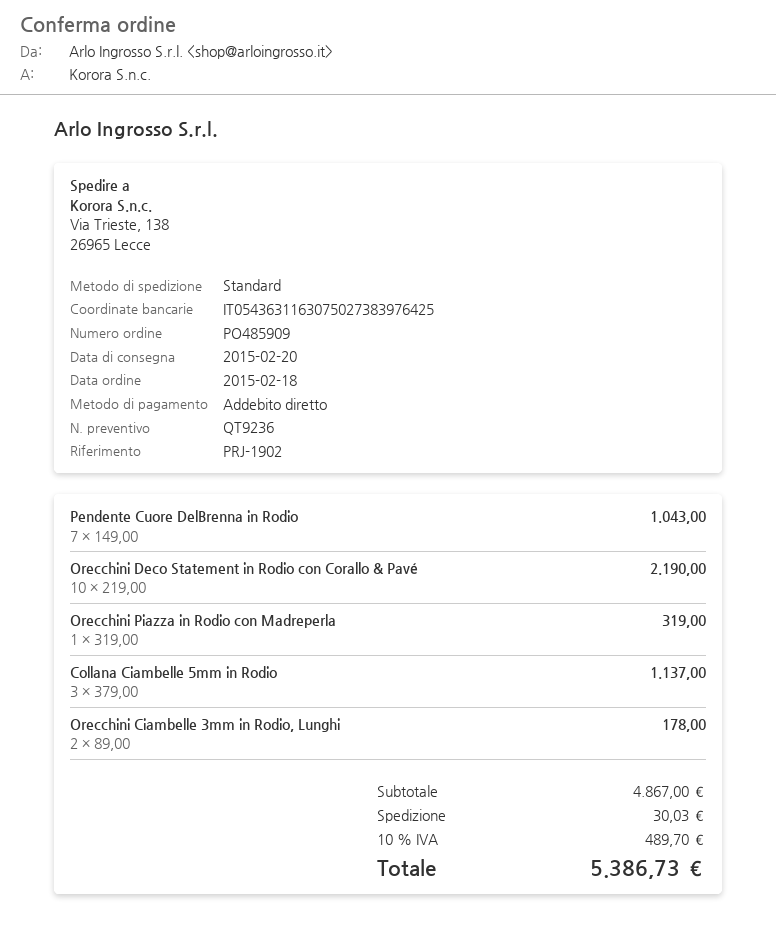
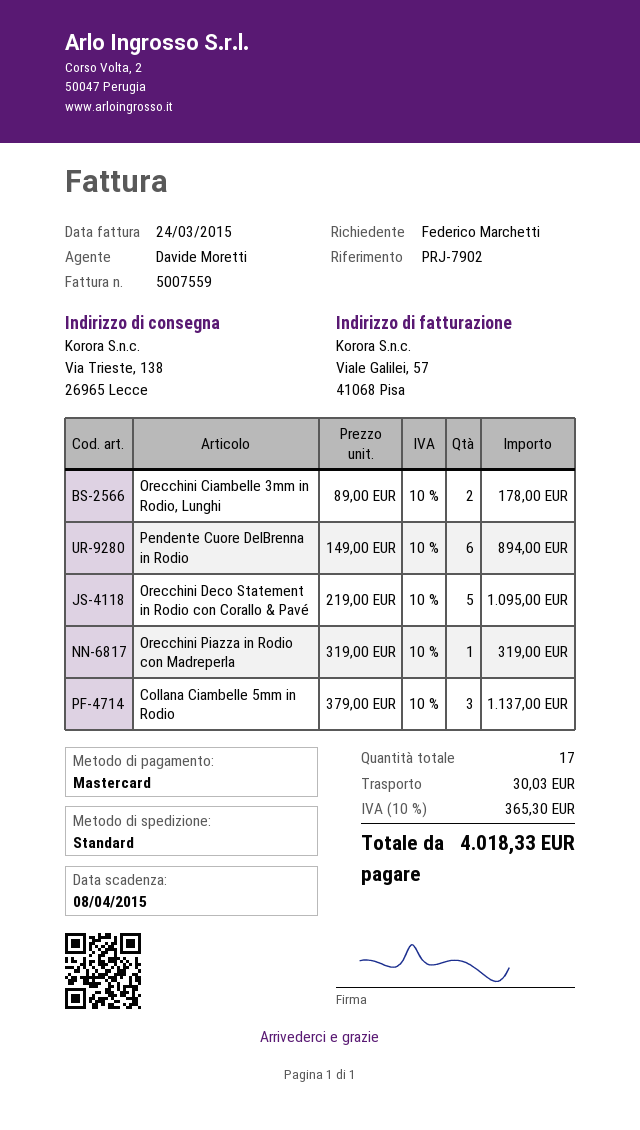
reference: PRJ-1902 -> PRJ-7902
payment method: direct debit -> Mastercard
Pendente Cuore DelBrenna in Rodio: 7 x 149.00 = 1043.00 -> 6 x 149.00 = 894.00
Orecchini Deco Statement in Rodio con Corallo & Pavé: 10 x 219.00 = 2190.00 -> 5 x 219.00 = 1095.00
tax: 10% = 489.70 -> 10% = 365.30
total: 5386.73 -> 4018.33

